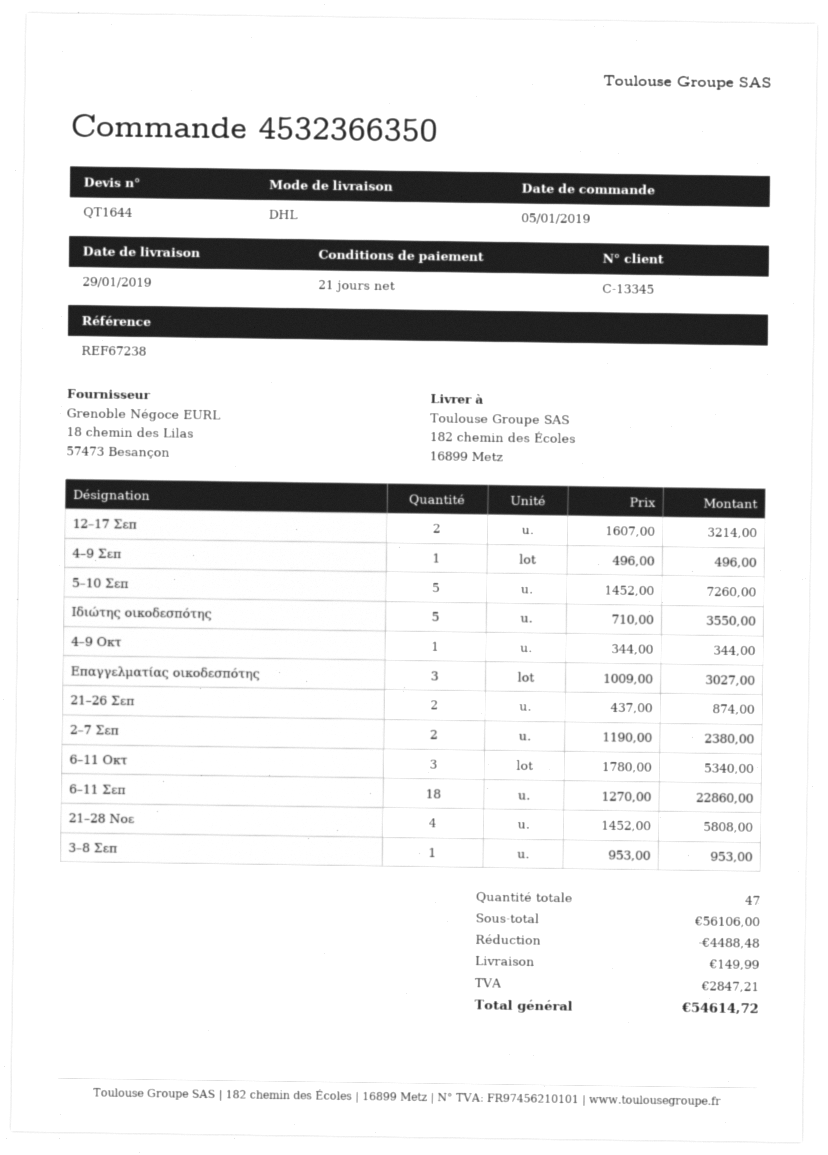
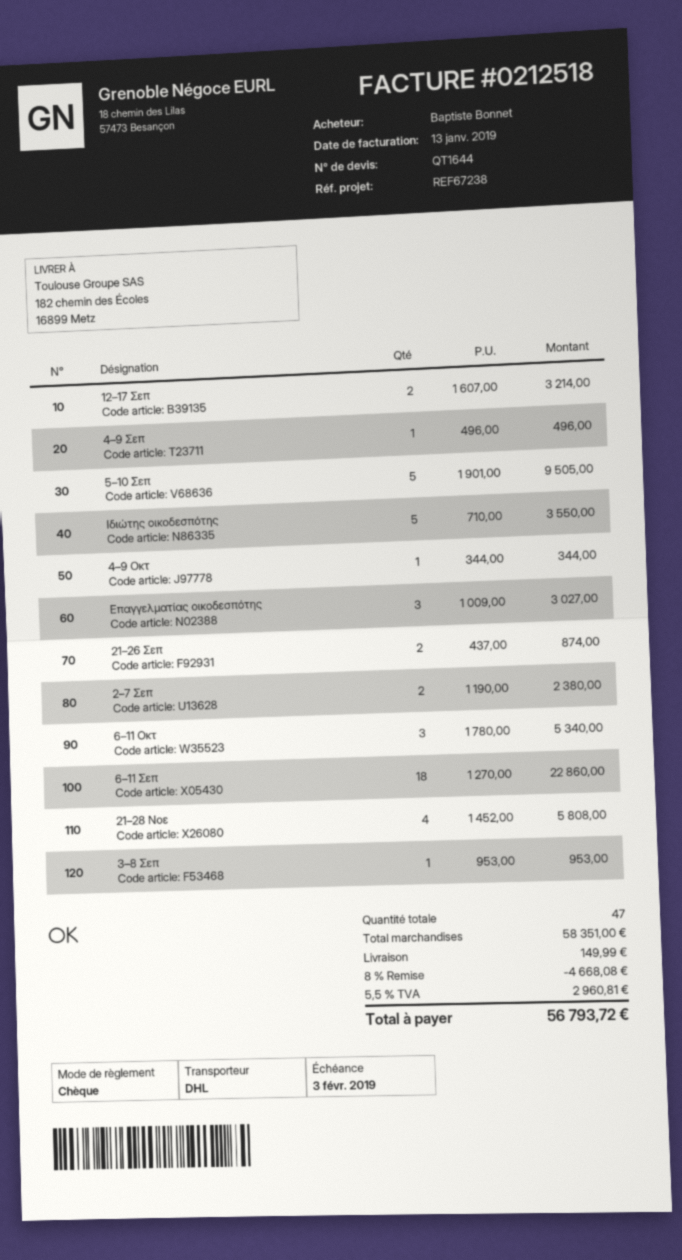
5–10 Σεπ: 5 x 1452.00 = 7260.00 -> 5 x 1901.00 = 9505.00
subtotal: 56106.00 -> 58351.00
discount: 4488.48 -> 4668.08
tax: 2847.21 -> 2960.81
total: 54614.72 -> 56793.72

